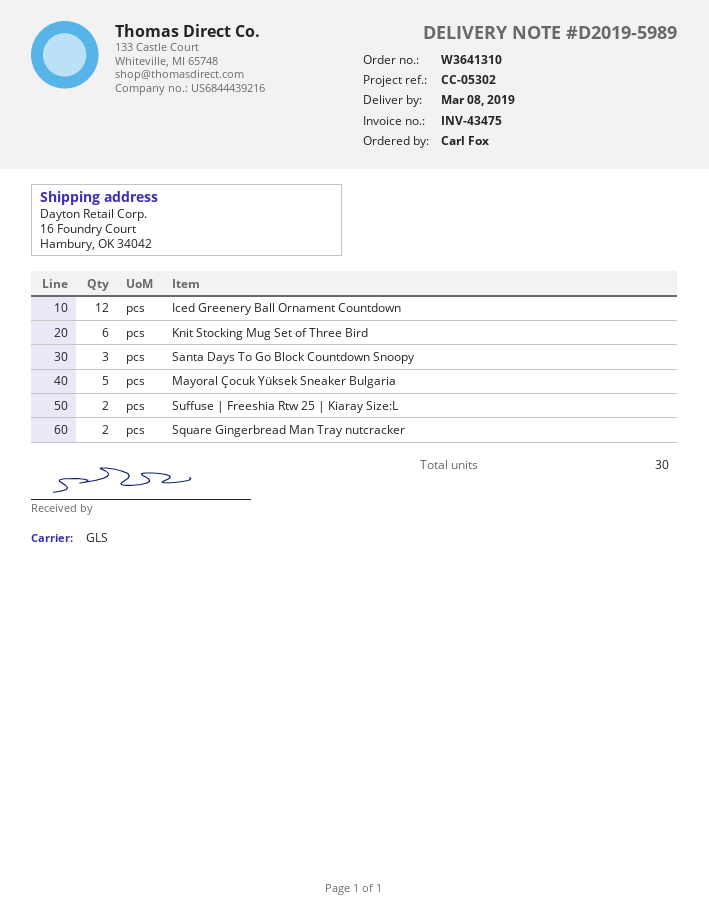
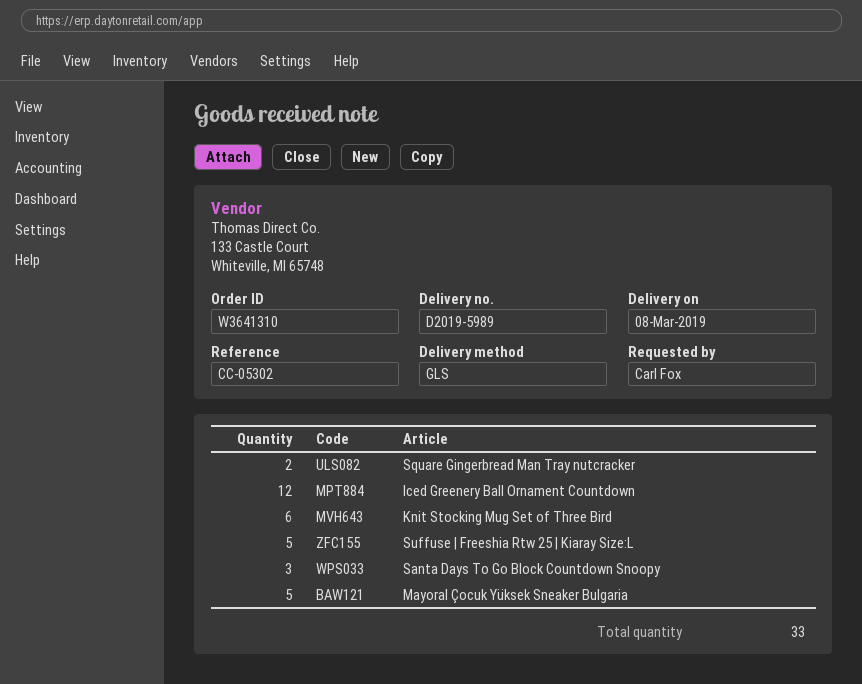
Suffuse | Freeshia Rtw 25 | Kiaray Size:L: 2 -> 5
total quantity: 30 -> 33

